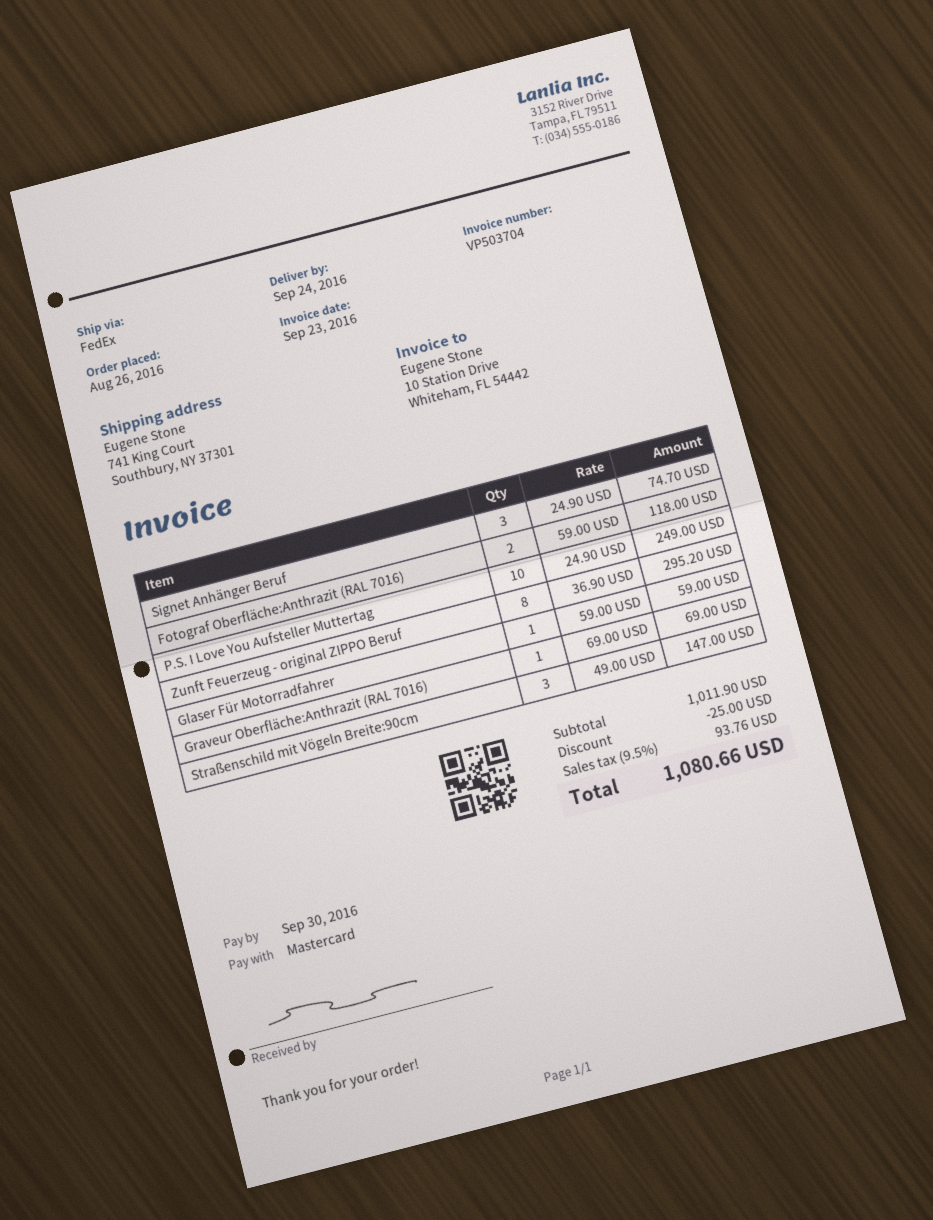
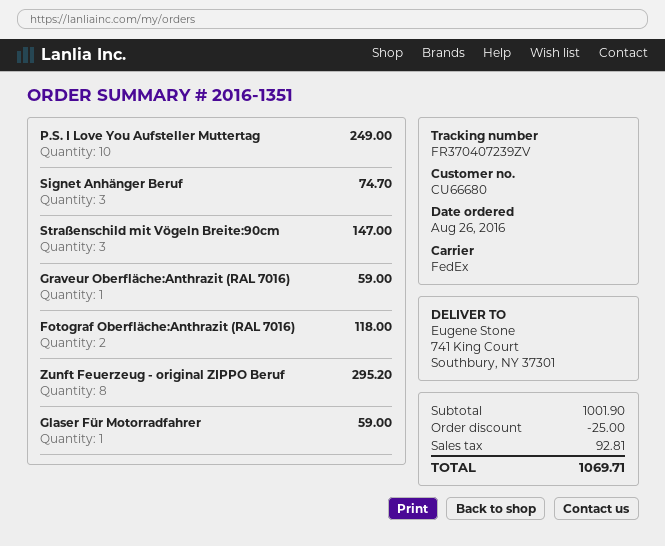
Graveur Oberfläche:Anthrazit (RAL 7016): 1 for 69.00 -> 1 for 59.00
subtotal: 1011.90 -> 1001.90
tax: 93.76 -> 92.81
total: 1080.66 -> 1069.71

